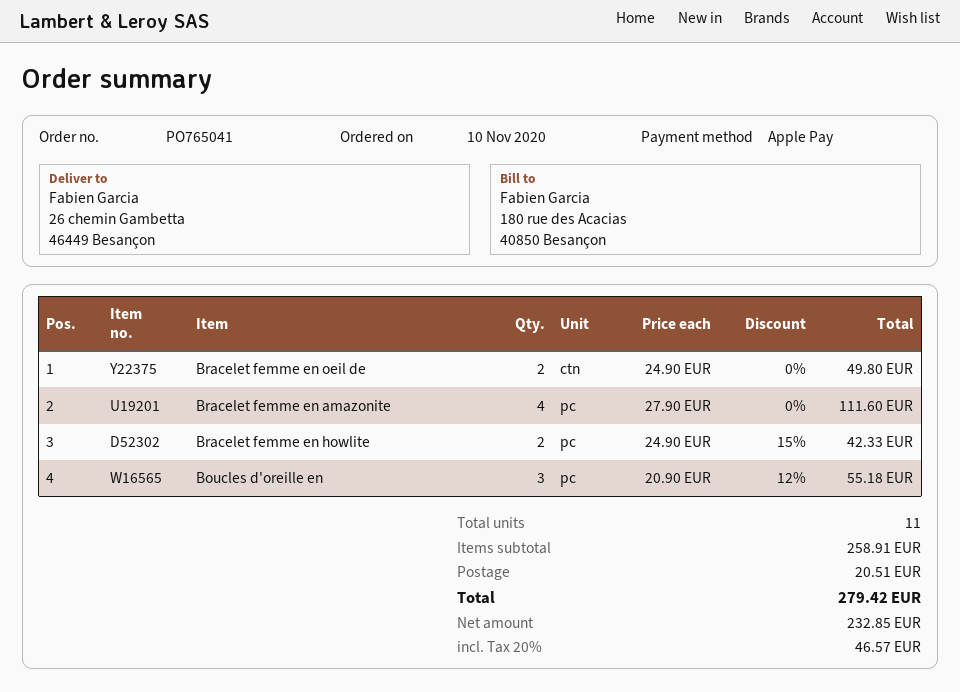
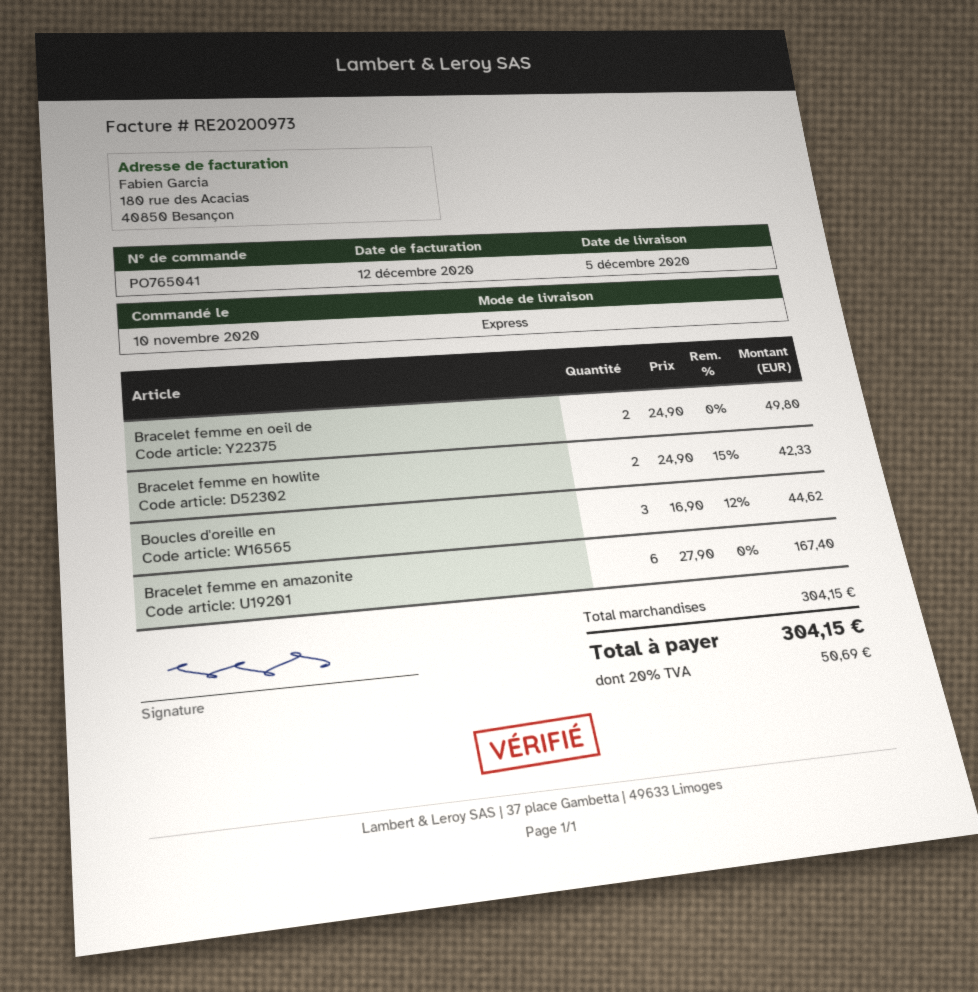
Bracelet femme en amazonite: 4 x 27.90 = 111.60 -> 6 x 27.90 = 167.40
Boucles d'oreille en: 3 x 20.90 - 12% = 55.18 -> 3 x 16.90 - 12% = 44.62
subtotal: 258.91 -> 304.15
shipping: 20.51 -> none
tax: 20% = 46.57 -> 20% = 50.69
total: 279.42 -> 304.15

